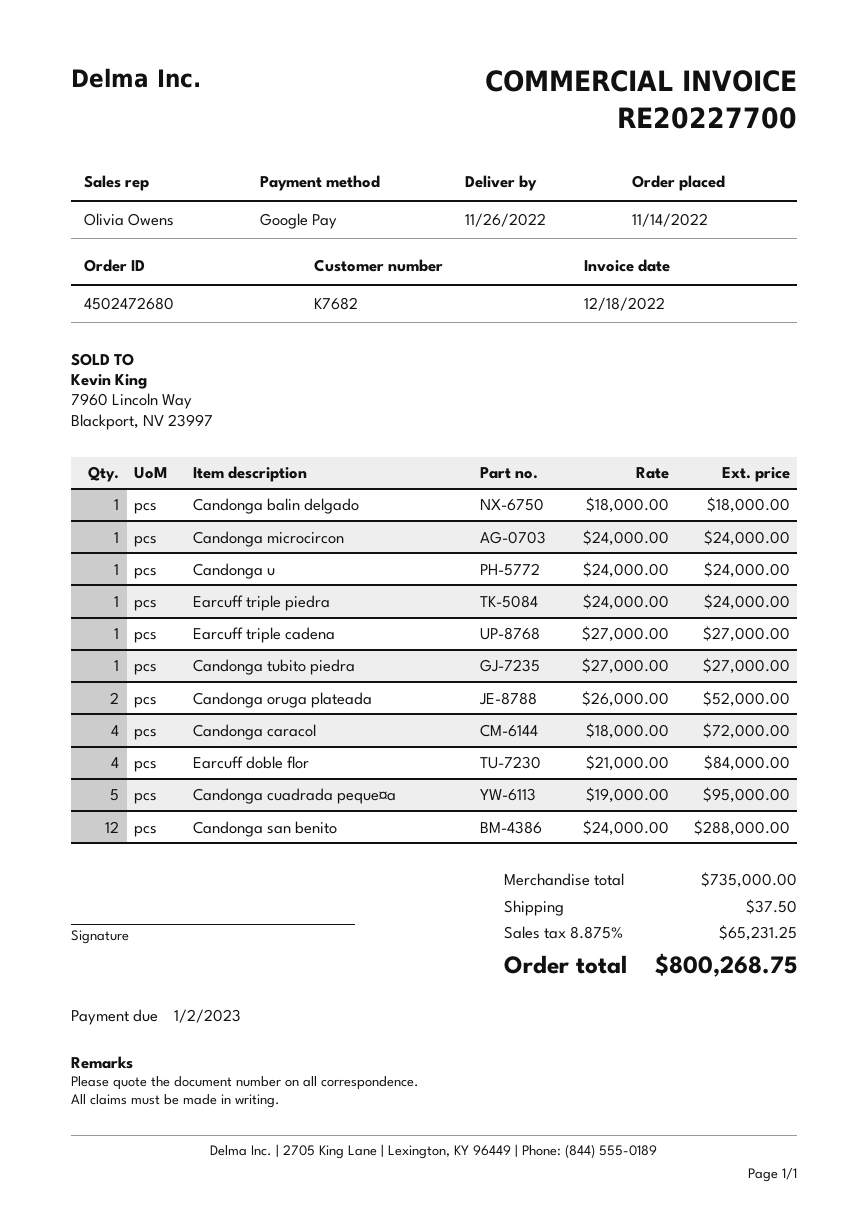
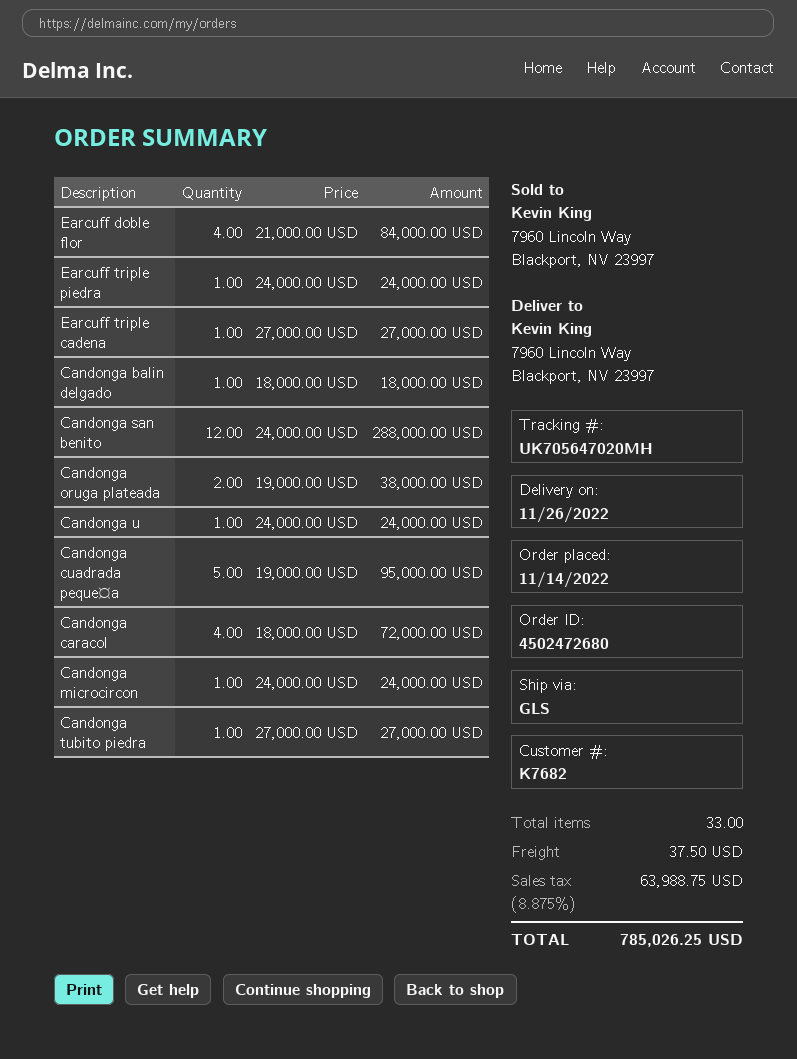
Candonga oruga plateada: 2 x 26000.00 = 52000.00 -> 2 x 19000.00 = 38000.00
tax: 8.875% = 65231.25 -> 8.875% = 63988.75
total: 800268.75 -> 785026.25

